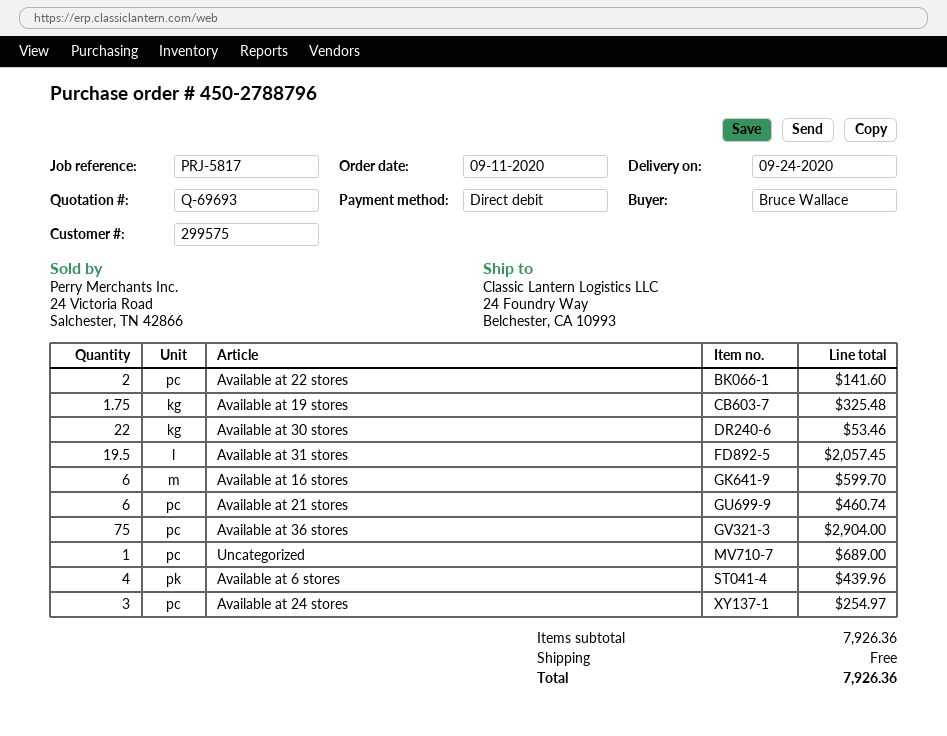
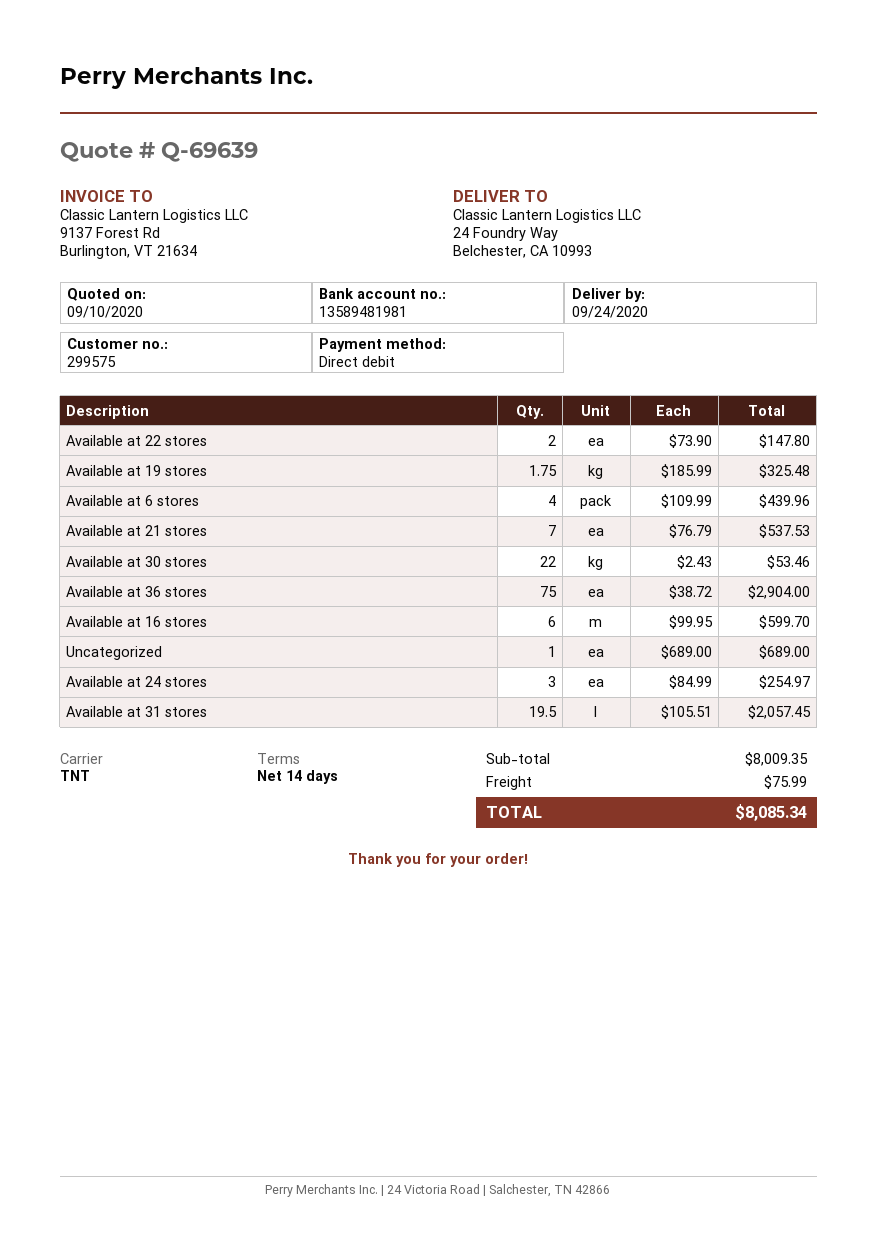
quote number: Q-69693 -> Q-69639
Available at 22 stores: 2 for 141.60 -> 2 for 147.80
Available at 21 stores: 6 for 460.74 -> 7 for 537.53
subtotal: 7926.36 -> 8009.35
shipping: 0.00 -> 75.99
total: 7926.36 -> 8085.34

